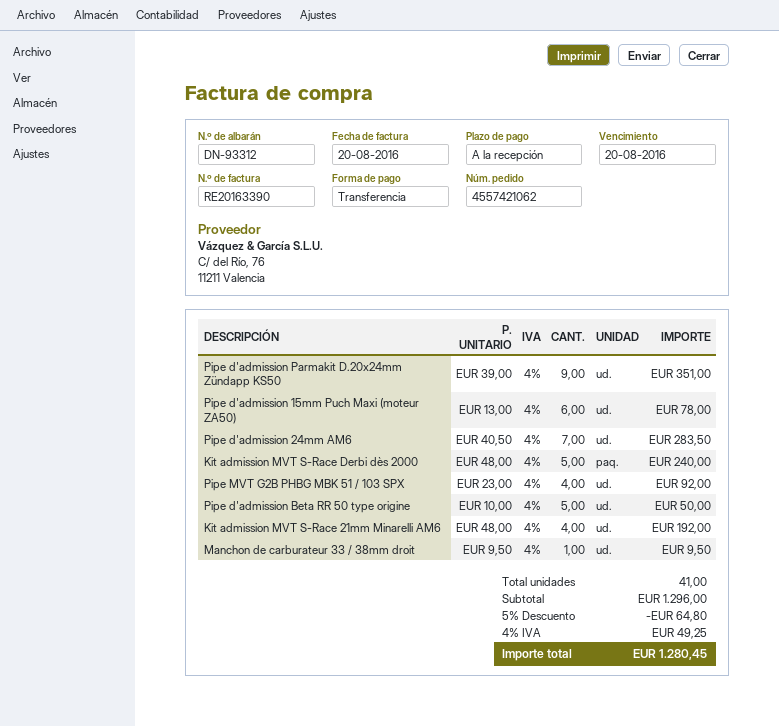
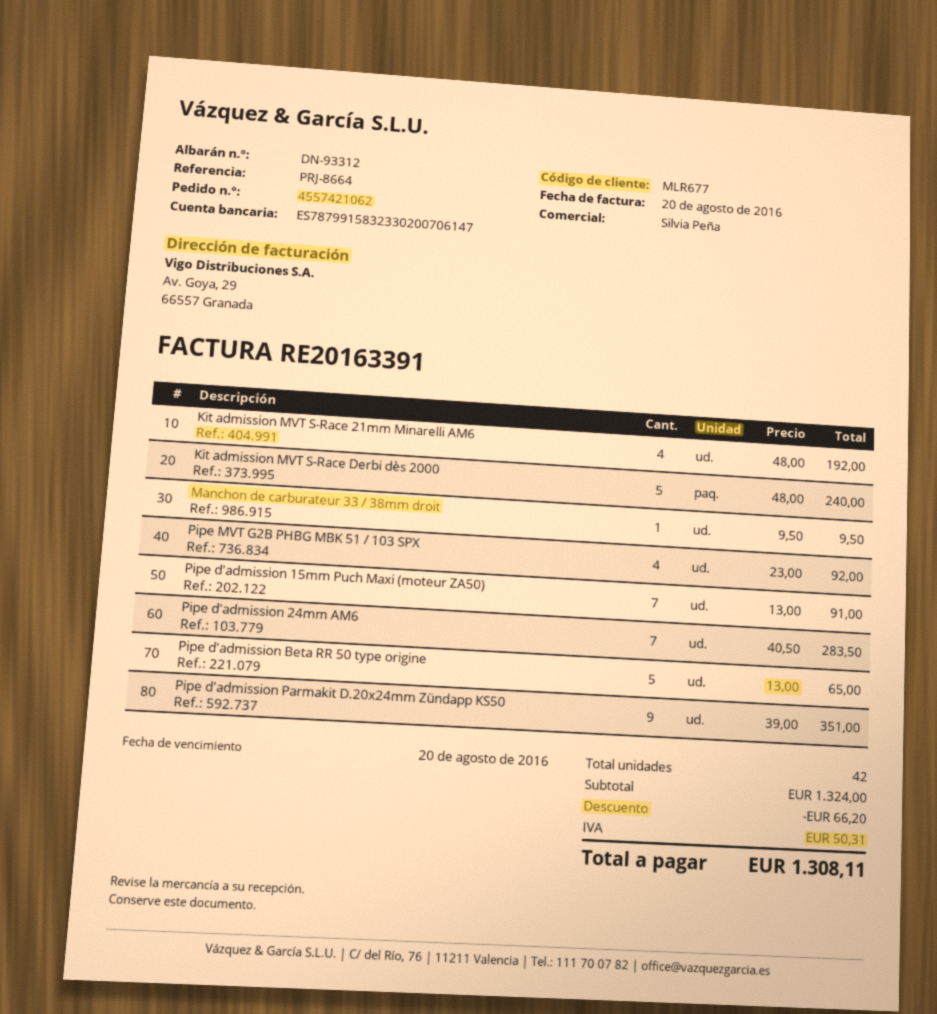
invoice number: RE20163390 -> RE20163391
Pipe d'admission 15mm Puch Maxi (moteur ZA50): 6 x 13.00 = 78.00 -> 7 x 13.00 = 91.00
Pipe d'admission Beta RR 50 type origine: 5 x 10.00 = 50.00 -> 5 x 13.00 = 65.00
total quantity: 41 -> 42
subtotal: 1296.00 -> 1324.00
discount: 64.80 -> 66.20
tax: 49.25 -> 50.31
total: 1280.45 -> 1308.11

